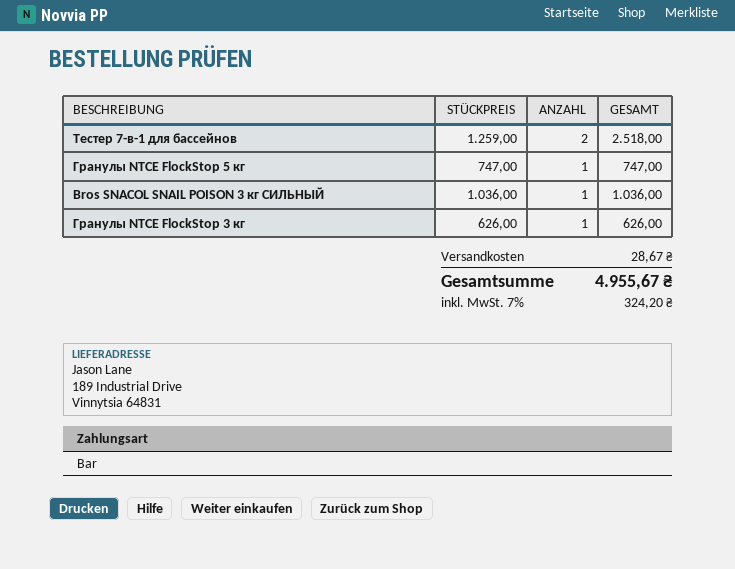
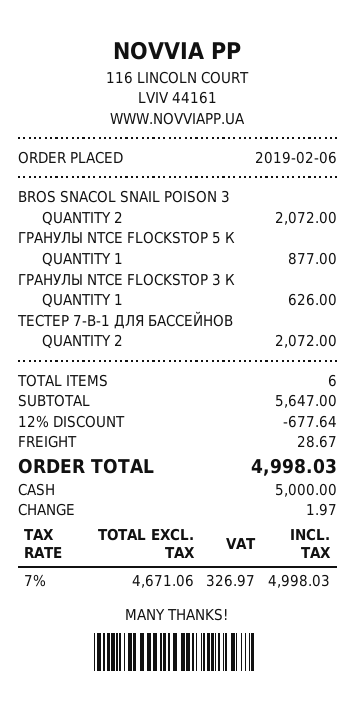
Тестер 7-в-1 для бассейнов: 2 for 2518.00 -> 2 for 2072.00
Гранулы NTCE FlockStop 5 кг: 1 for 747.00 -> 1 for 877.00
Bros SNACOL SNAIL POISON 3 кг СИЛЬНЫЙ: 1 for 1036.00 -> 2 for 2072.00
discount: none -> 12% = 677.64
tax: 7% = 324.20 -> 7% = 326.97
total: 4955.67 -> 4998.03

